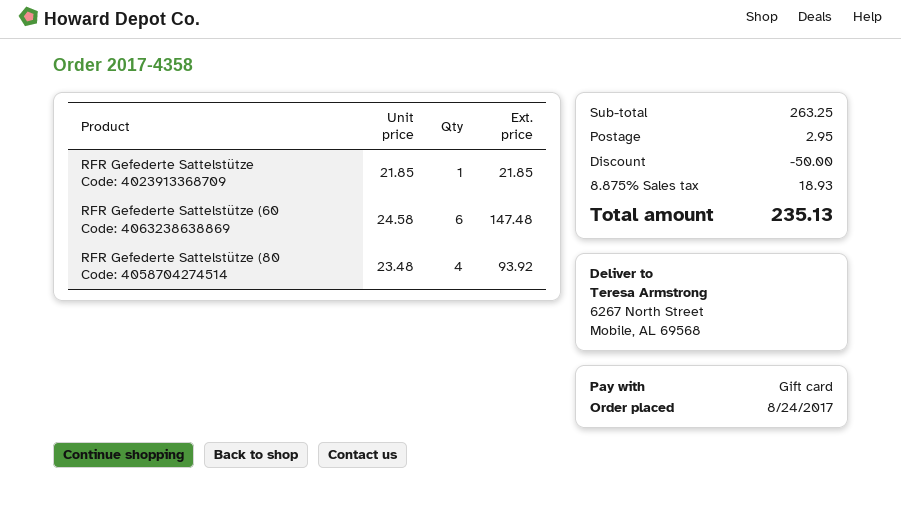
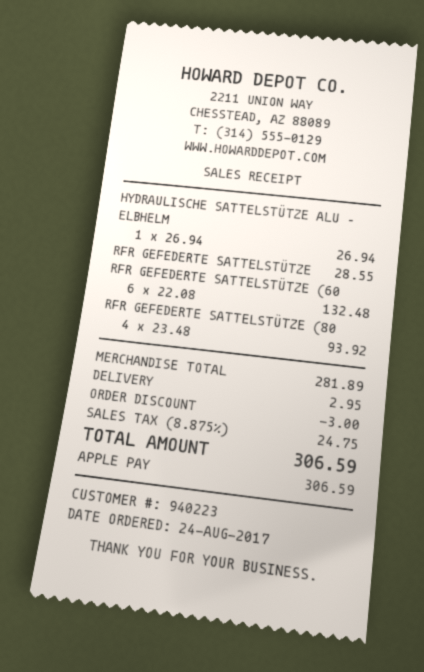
payment method: gift card -> Apple Pay
RFR Gefederte Sattelstütze: 1 x 21.85 = 21.85 -> 1 x 28.55 = 28.55
RFR Gefederte Sattelstütze (60: 6 x 24.58 = 147.48 -> 6 x 22.08 = 132.48
HYDRAULISCHE SATTELSTÜTZE ALU – ELBHELM: none -> 1 x 26.94 = 26.94
subtotal: 263.25 -> 281.89
discount: 50.00 -> 3.00
tax: 8.875% = 18.93 -> 8.875% = 24.75
total: 235.13 -> 306.59

